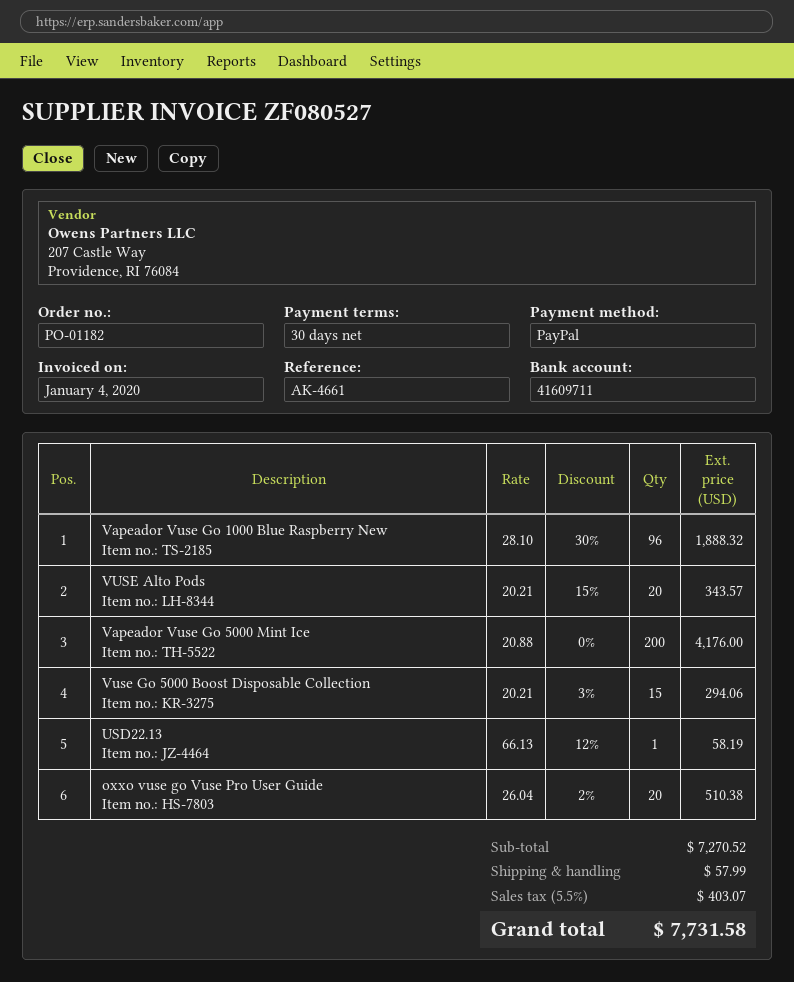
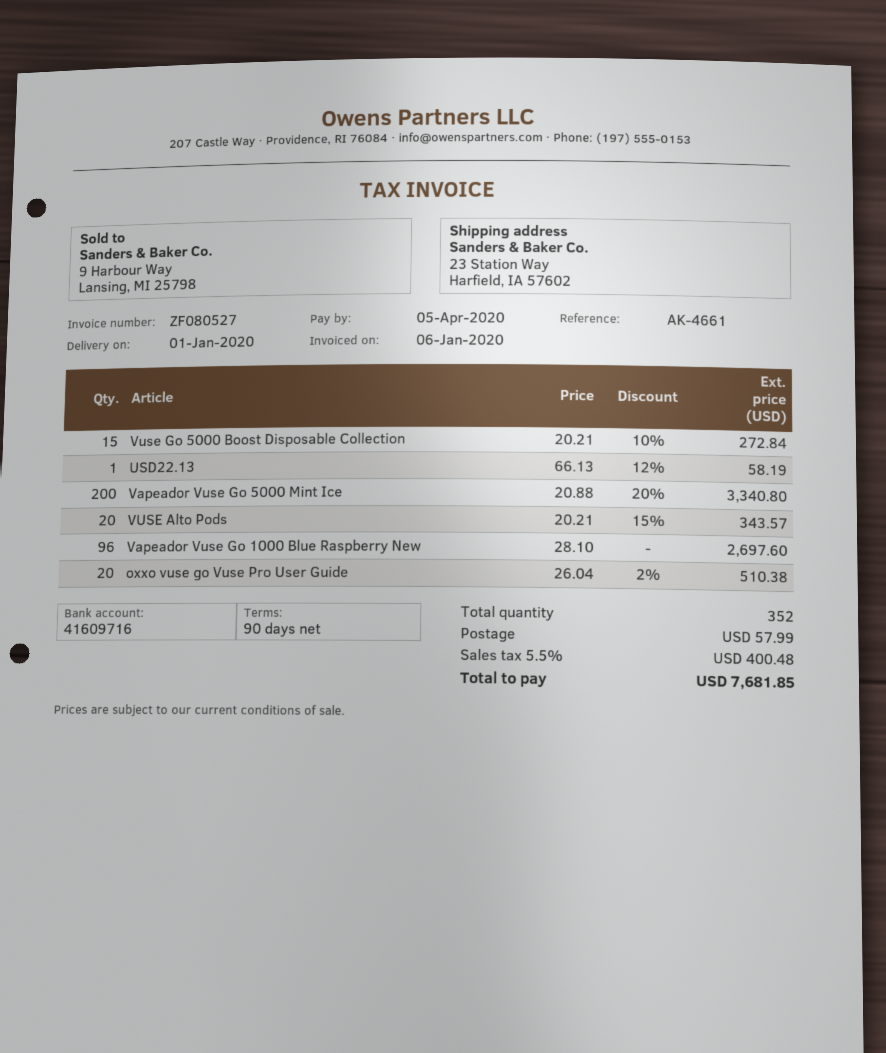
invoice date: 2020-01-04 -> 2020-01-06
payment terms: 30 days -> 90 days
bank account: 41609711 -> 41609716
Vapeador Vuse Go 1000 Blue Raspberry New: 96 x 28.10 - 30% = 1888.32 -> 96 x 28.10 = 2697.60
Vapeador Vuse Go 5000 Mint Ice: 200 x 20.88 = 4176.00 -> 200 x 20.88 - 20% = 3340.80
Vuse Go 5000 Boost Disposable Collection: 15 x 20.21 - 3% = 294.06 -> 15 x 20.21 - 10% = 272.84
tax: 5.5% = 403.07 -> 5.5% = 400.48
total: 7731.58 -> 7681.85

